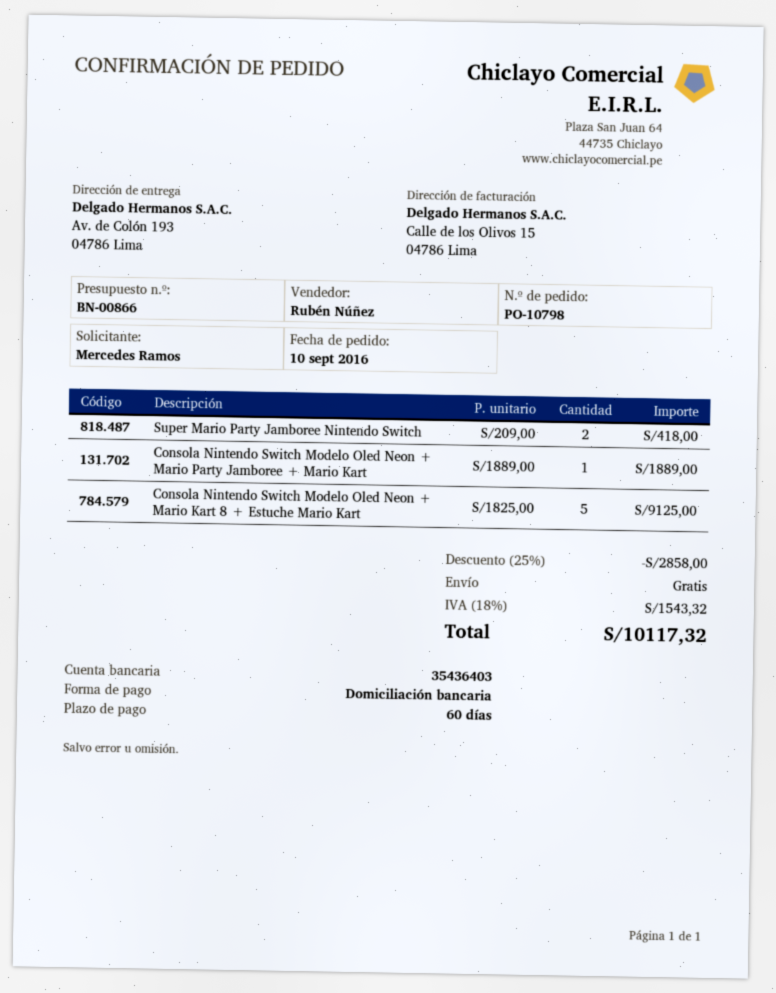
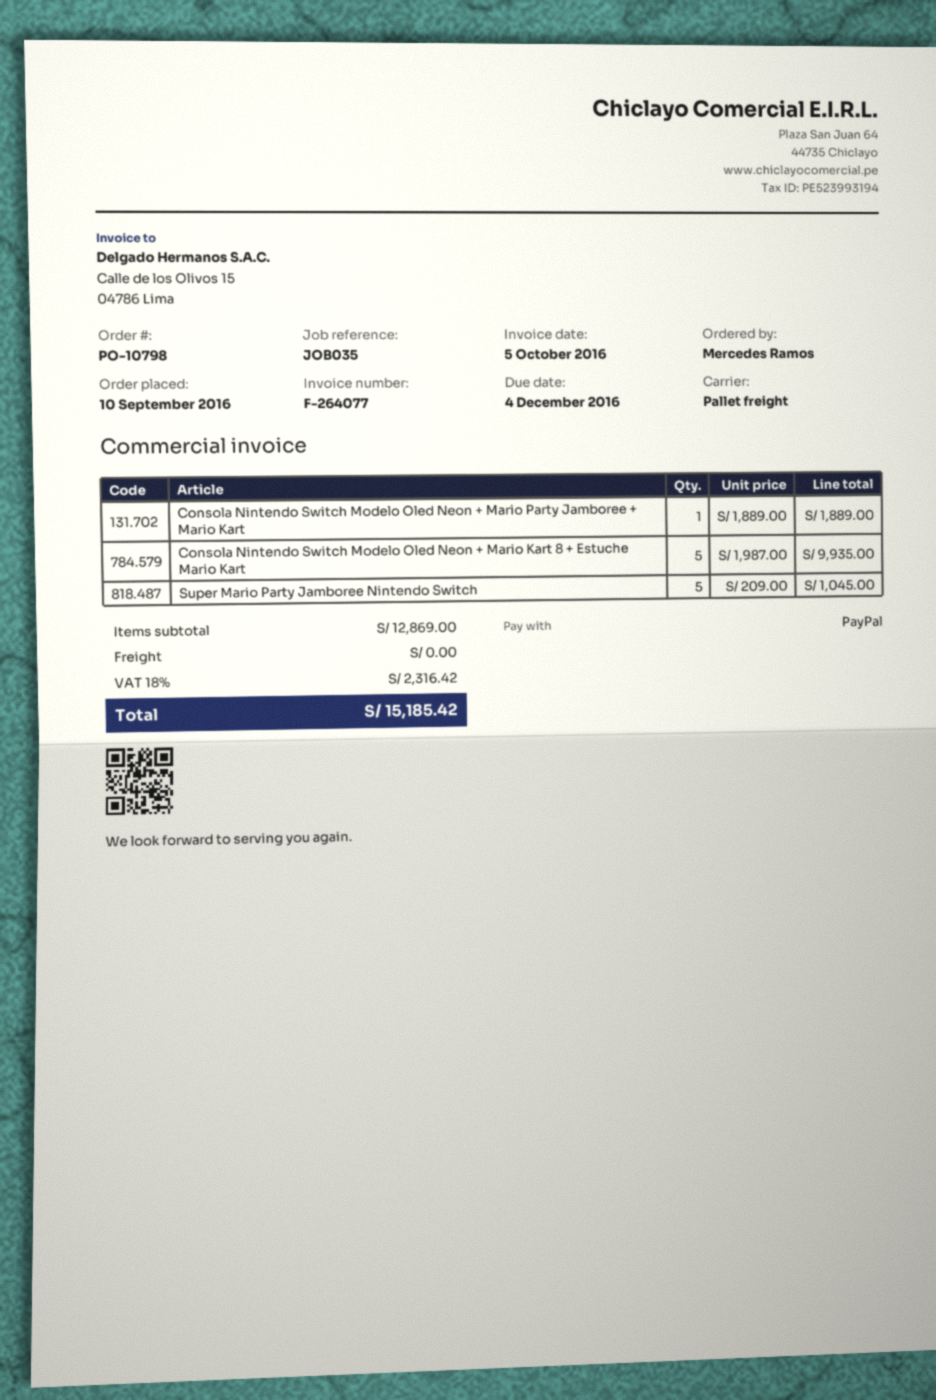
payment method: direct debit -> PayPal
Super Mario Party Jamboree Nintendo Switch: 2 x 209.00 = 418.00 -> 5 x 209.00 = 1045.00
Consola Nintendo Switch Modelo Oled Neon + Mario Kart 8 + Estuche Mario Kart: 5 x 1825.00 = 9125.00 -> 5 x 1987.00 = 9935.00
discount: 25% = 2858.00 -> none
tax: 18% = 1543.32 -> 18% = 2316.42
total: 10117.32 -> 15185.42

